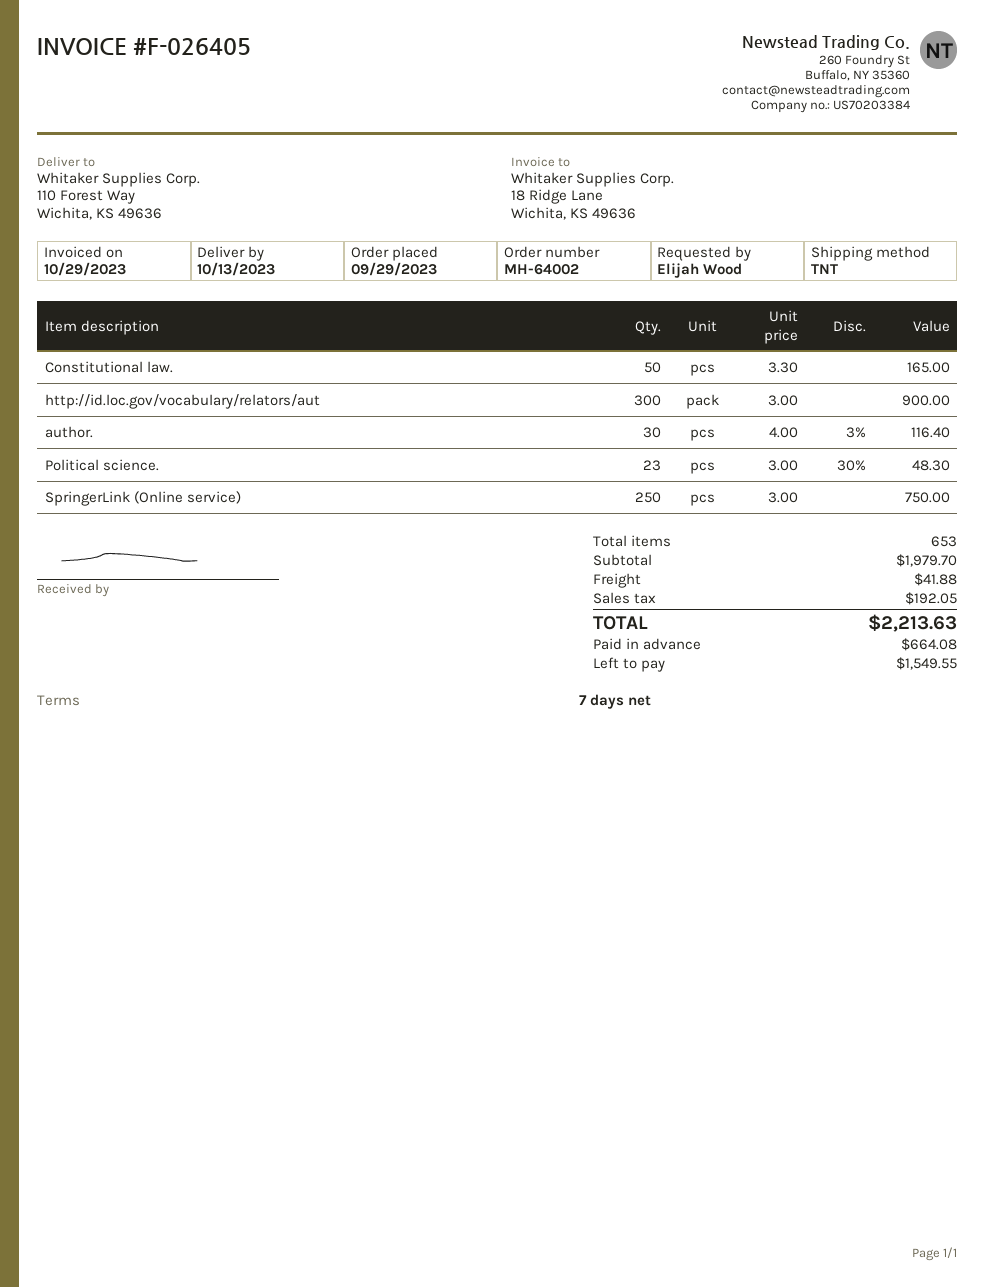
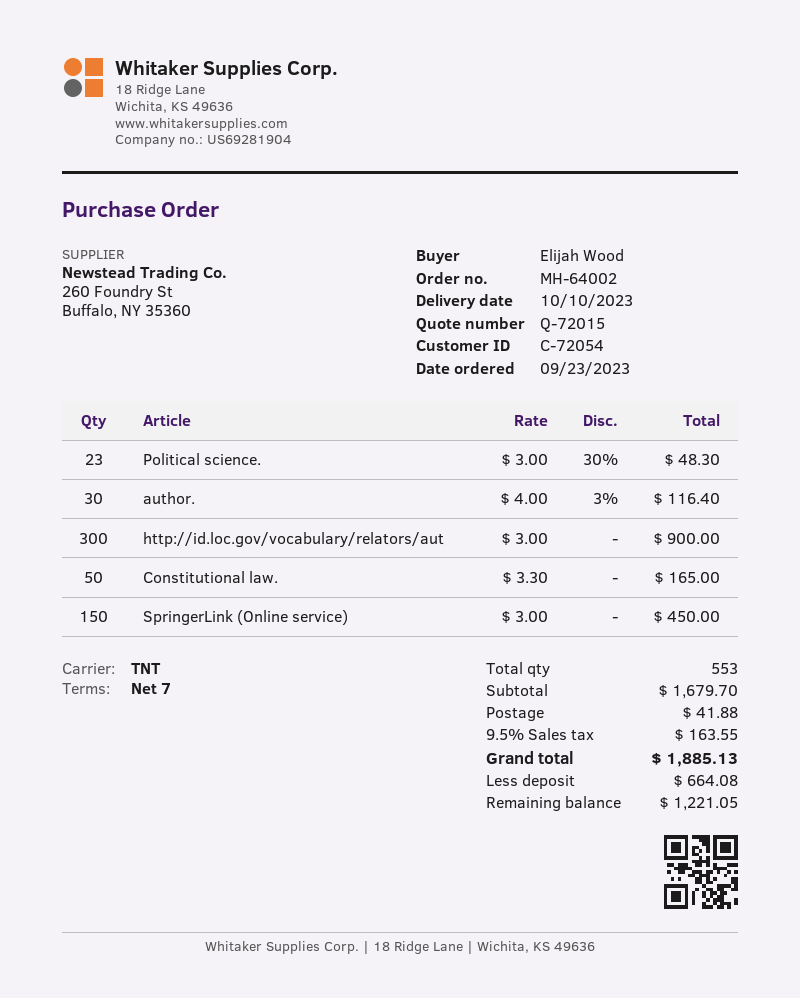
order date: 2023-09-29 -> 2023-09-23
delivery date: 2023-10-13 -> 2023-10-10
SpringerLink (Online service): 250 x 3.00 = 750.00 -> 150 x 3.00 = 450.00
total quantity: 653 -> 553
subtotal: 1979.70 -> 1679.70
tax: 192.05 -> 163.55
total: 2213.63 -> 1885.13
balance: 1549.55 -> 1221.05

